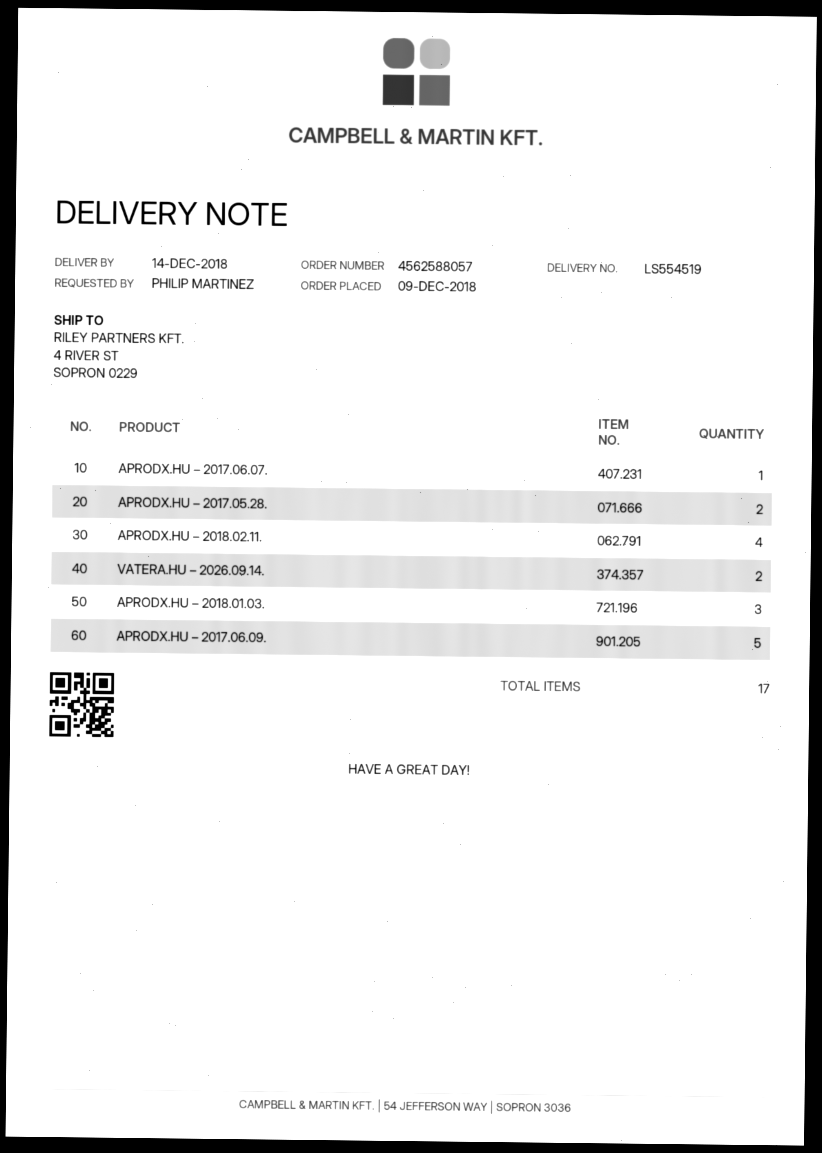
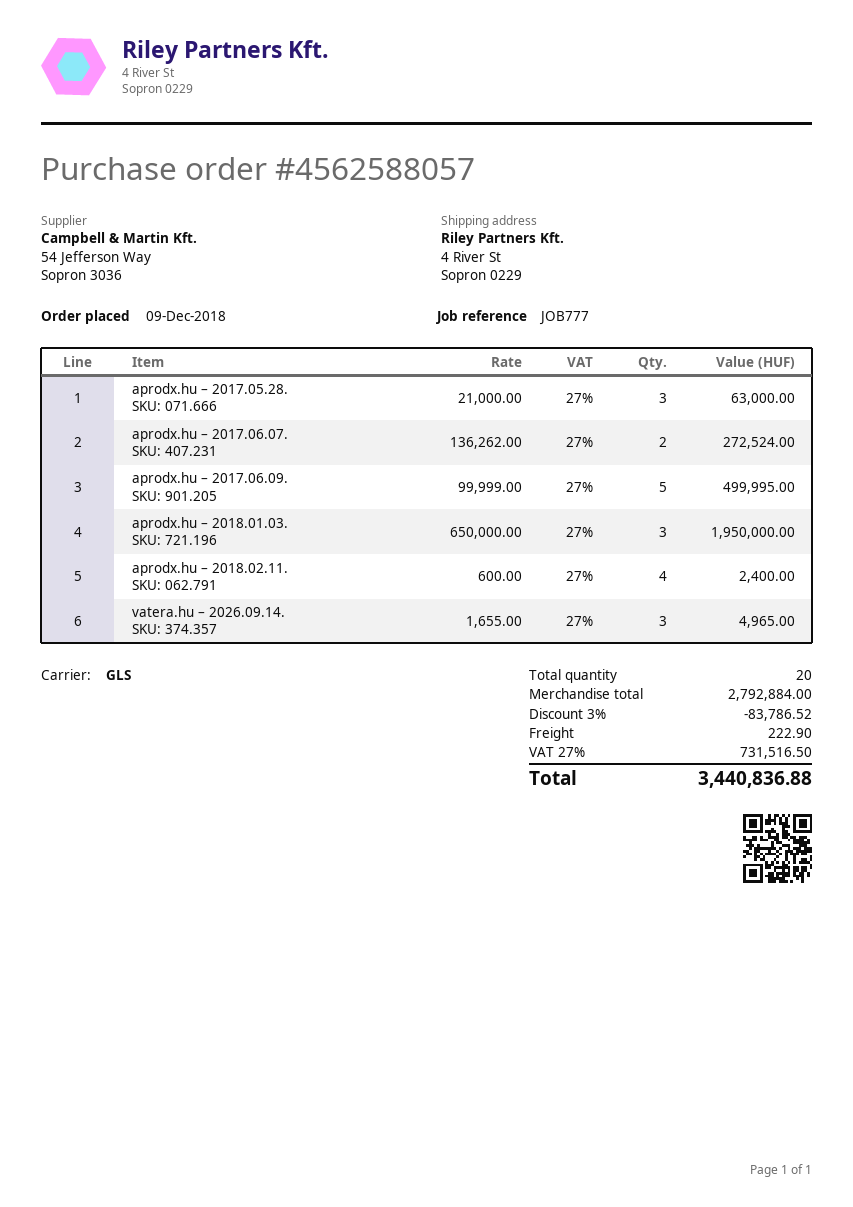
APRODX.HU – 2017.06.07.: 1 -> 2
APRODX.HU – 2017.05.28.: 2 -> 3
VATERA.HU – 2026.09.14.: 2 -> 3
total quantity: 17 -> 20

